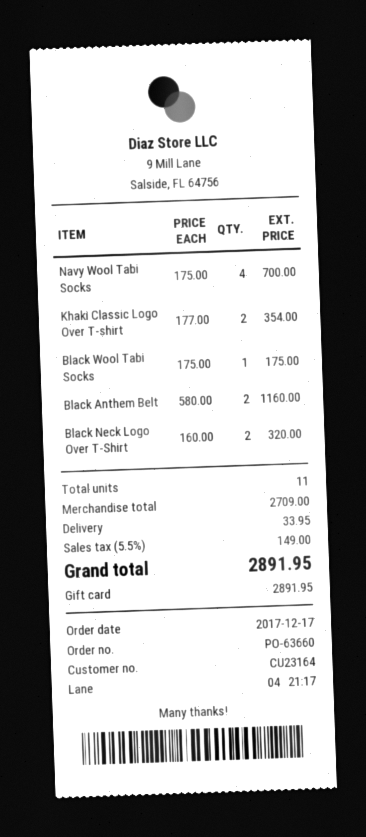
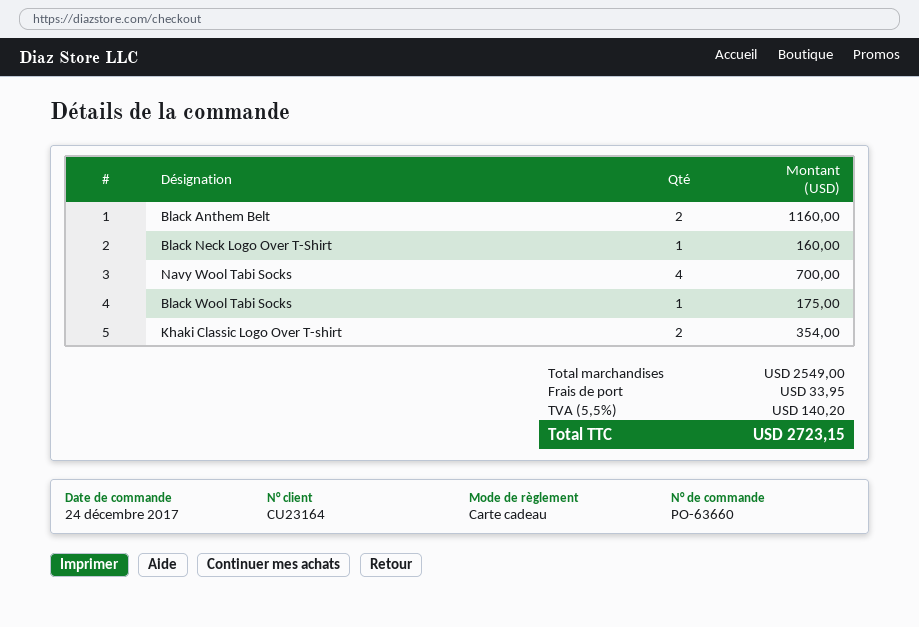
order date: 2017-12-17 -> 2017-12-24
Black Neck Logo Over T-Shirt: 2 for 320.00 -> 1 for 160.00
subtotal: 2709.00 -> 2549.00
tax: 5.5% = 149.00 -> 5.5% = 140.20
total: 2891.95 -> 2723.15

